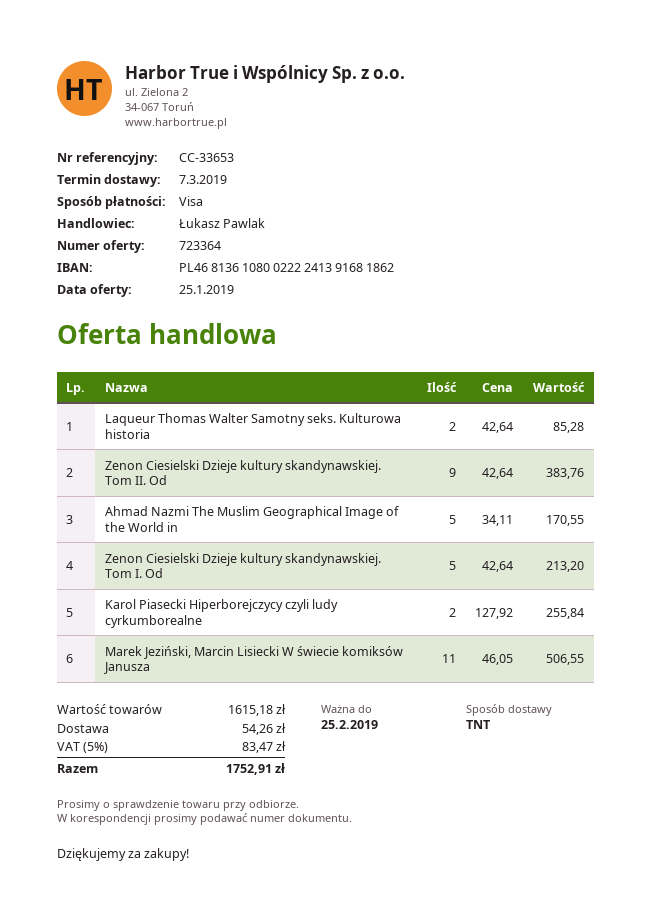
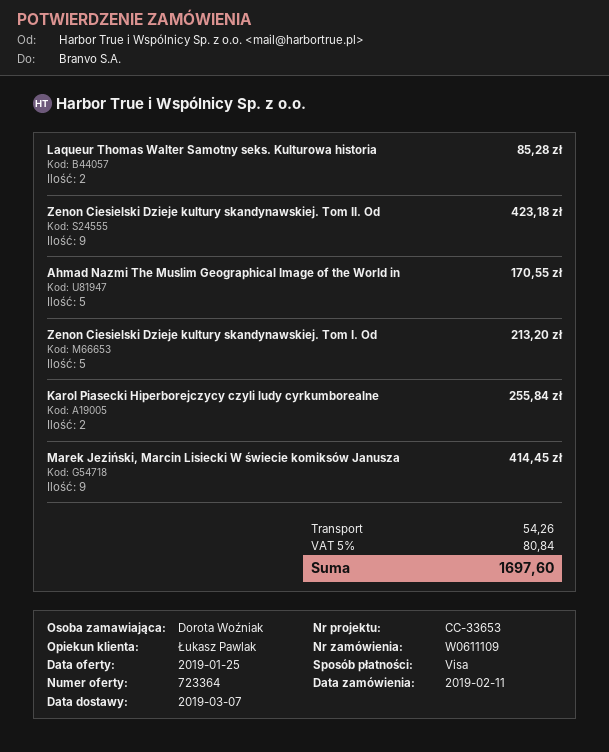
Zenon Ciesielski Dzieje kultury skandynawskiej. Tom II. Od: 9 for 383.76 -> 9 for 423.18
Marek Jeziński, Marcin Lisiecki W świecie komiksów Janusza: 11 for 506.55 -> 9 for 414.45
tax: 5% = 83.47 -> 5% = 80.84
total: 1752.91 -> 1697.60

